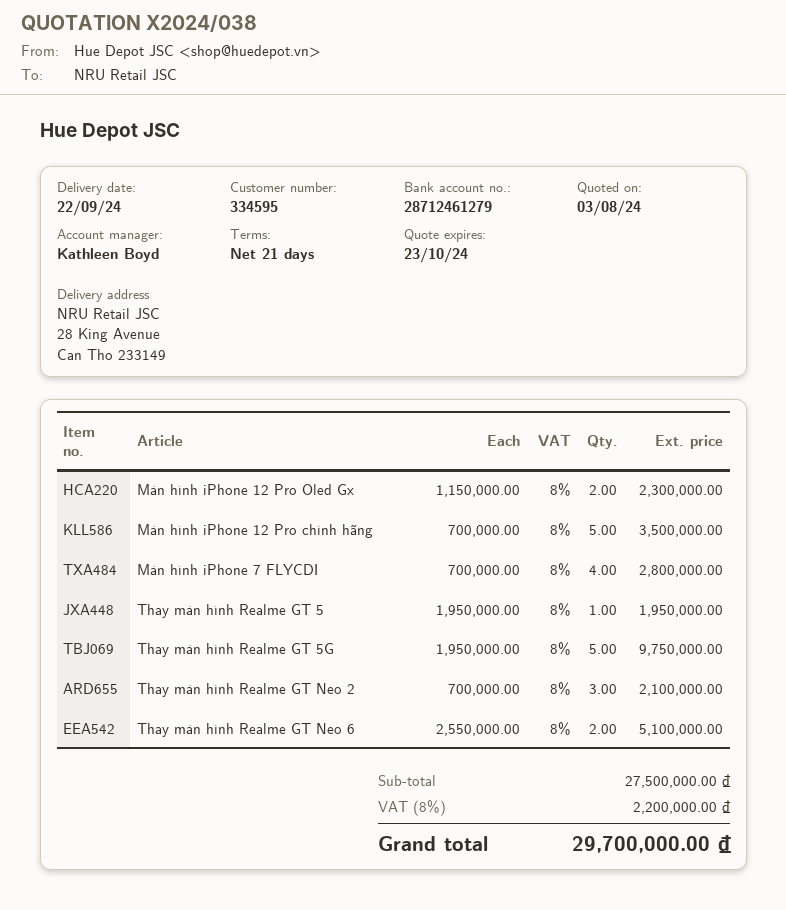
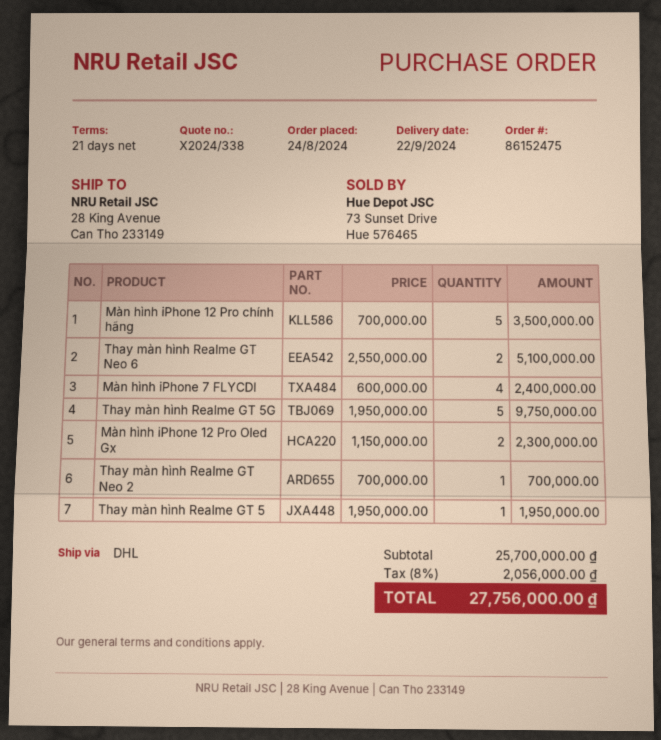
quote number: X2024/038 -> X2024/338
Màn hình iPhone 7 FLYCDI: 4 x 700000.00 = 2800000.00 -> 4 x 600000.00 = 2400000.00
Thay màn hình Realme GT Neo 2: 3 x 700000.00 = 2100000.00 -> 1 x 700000.00 = 700000.00
subtotal: 27500000.00 -> 25700000.00
tax: 8% = 2200000.00 -> 8% = 2056000.00
total: 29700000.00 -> 27756000.00

